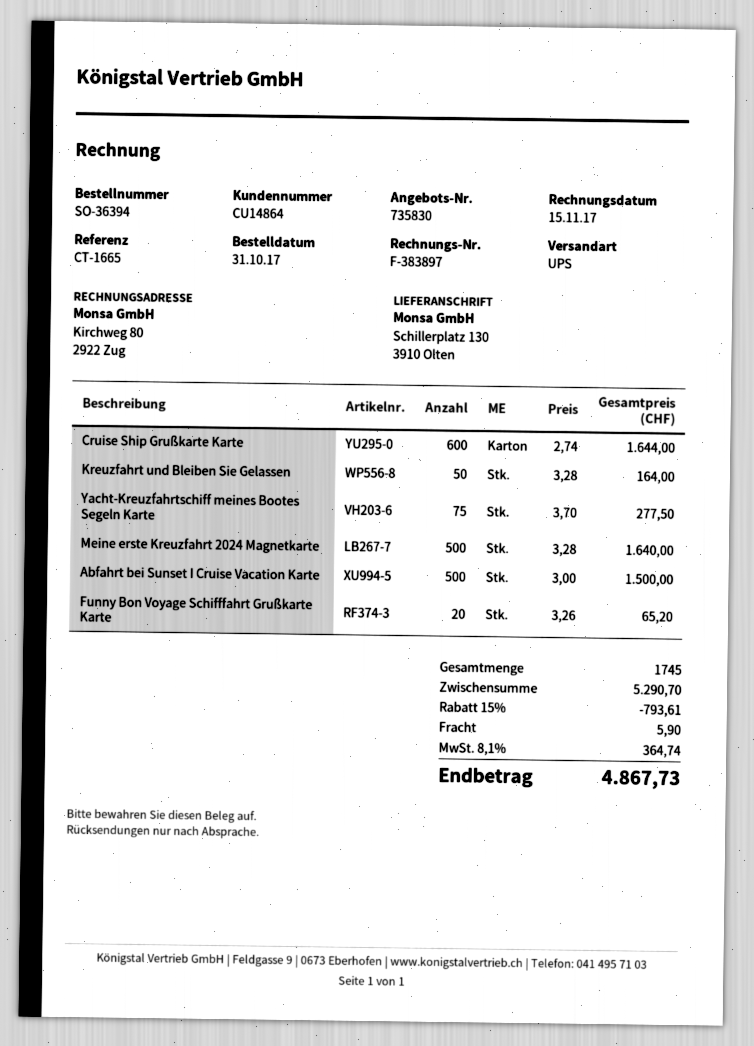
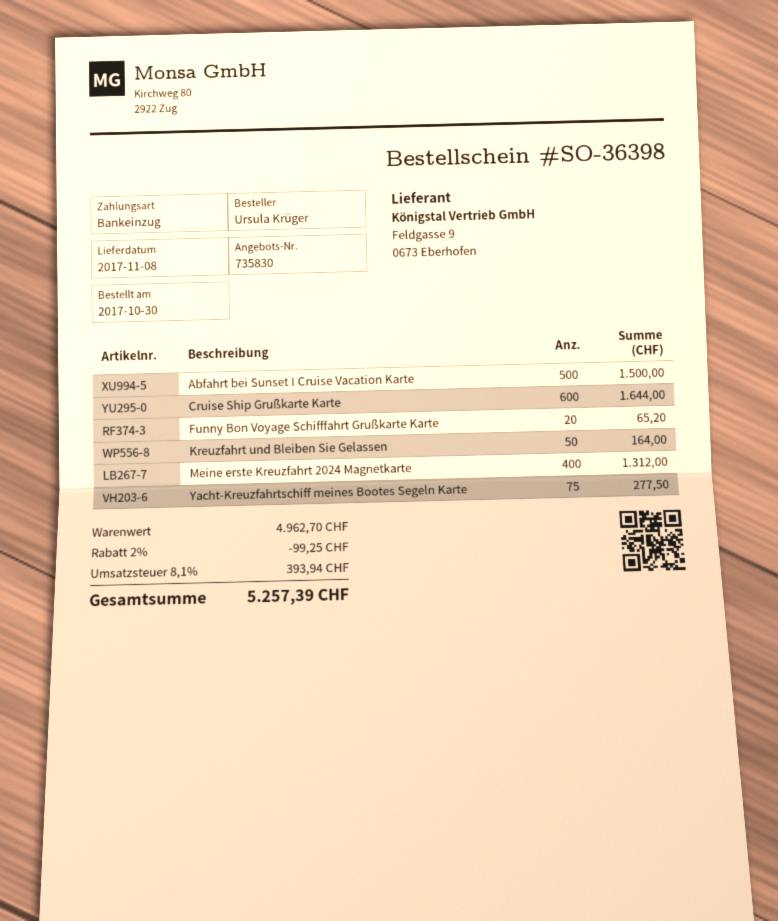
order number: SO-36394 -> SO-36398
order date: 2017-10-31 -> 2017-10-30
Meine erste Kreuzfahrt 2024 Magnetkarte: 500 for 1640.00 -> 400 for 1312.00
subtotal: 5290.70 -> 4962.70
discount: 15% = 793.61 -> 2% = 99.25
shipping: 5.90 -> none
tax: 8.1% = 364.74 -> 8.1% = 393.94
total: 4867.73 -> 5257.39

